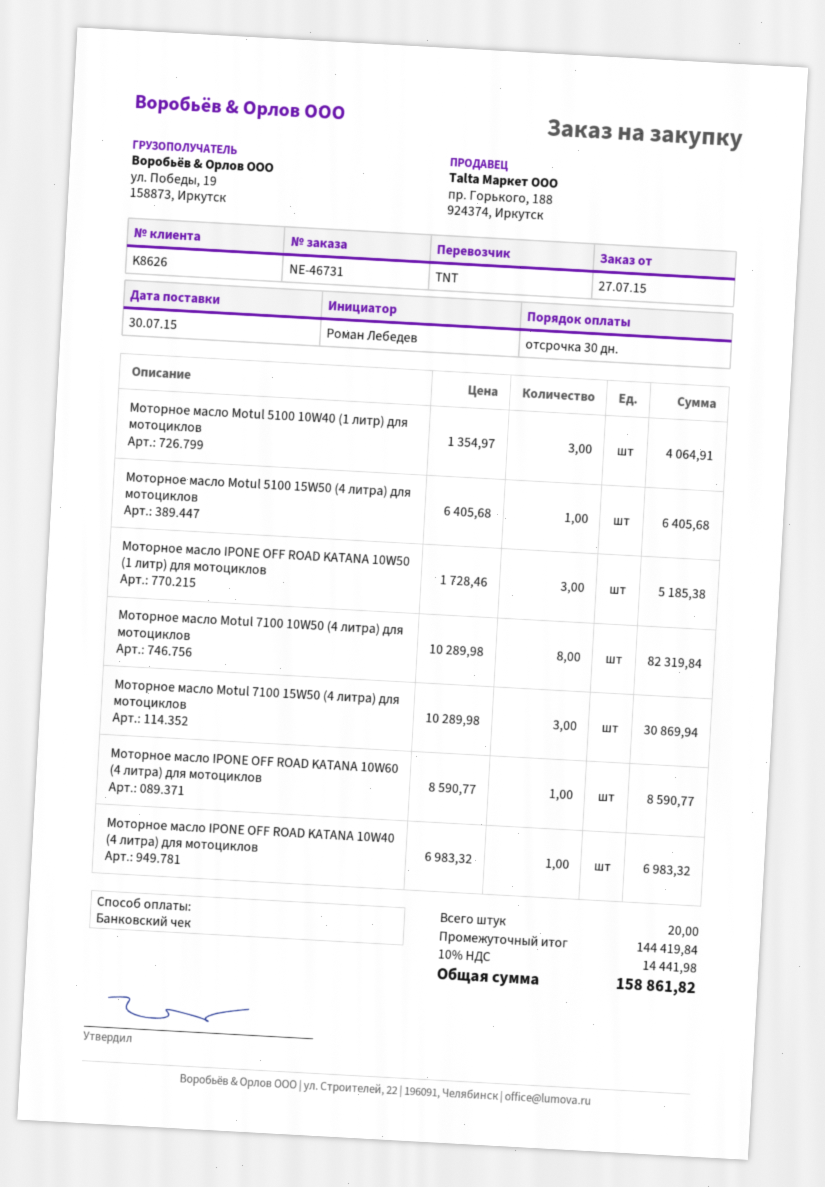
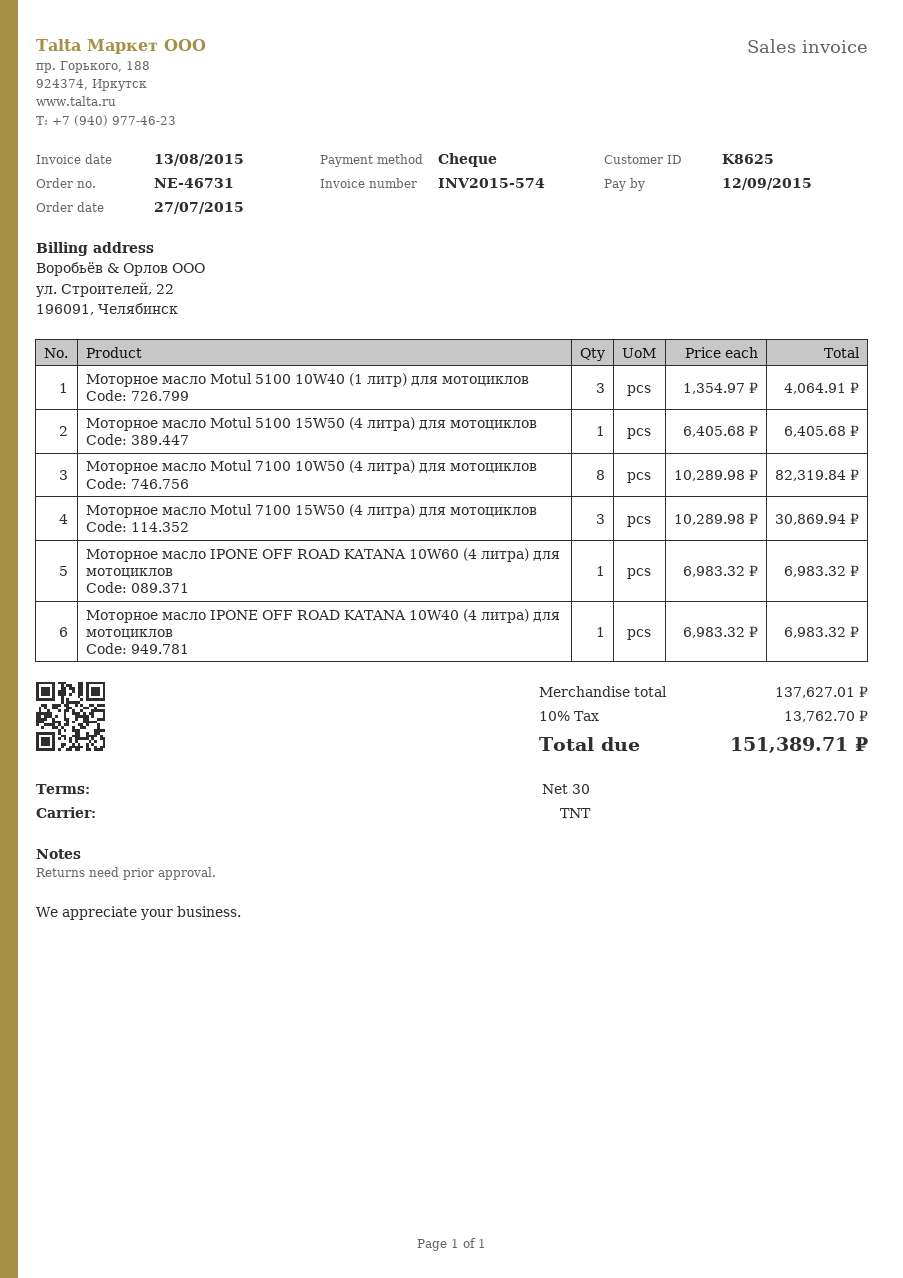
customer number: K8626 -> K8625
Моторное масло IPONE OFF ROAD KATANA 10W50 (1 литр) для мотоциклов: 3 x 1728.46 = 5185.38 -> none
Моторное масло IPONE OFF ROAD KATANA 10W60 (4 литра) для мотоциклов: 1 x 8590.77 = 8590.77 -> 1 x 6983.32 = 6983.32
subtotal: 144419.84 -> 137627.01
tax: 10% = 14441.98 -> 10% = 13762.70
total: 158861.82 -> 151389.71

